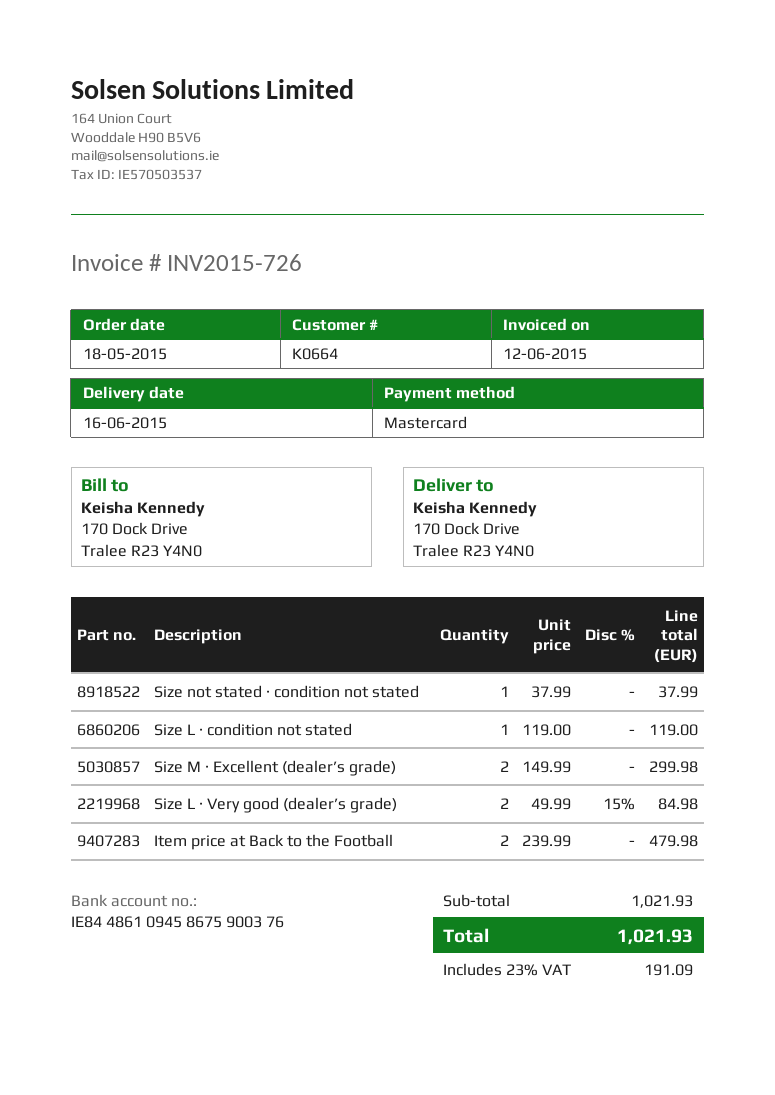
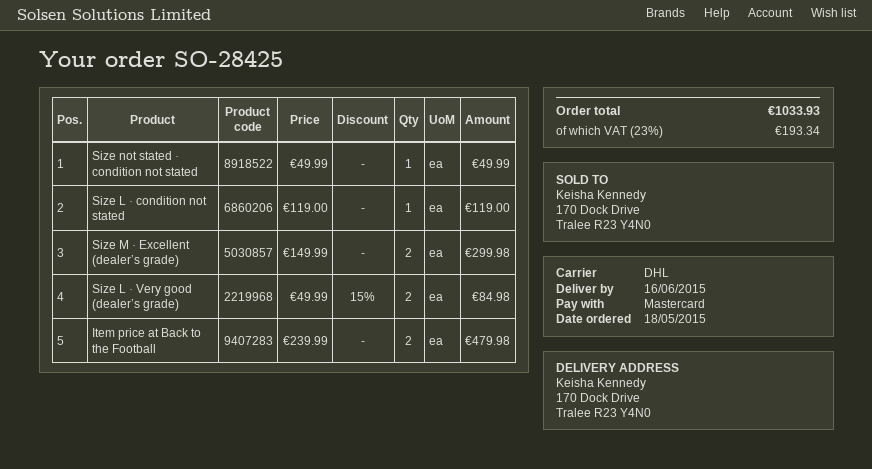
Size not stated · condition not stated: 1 x 37.99 = 37.99 -> 1 x 49.99 = 49.99
tax: 23% = 191.09 -> 23% = 193.34
total: 1021.93 -> 1033.93

